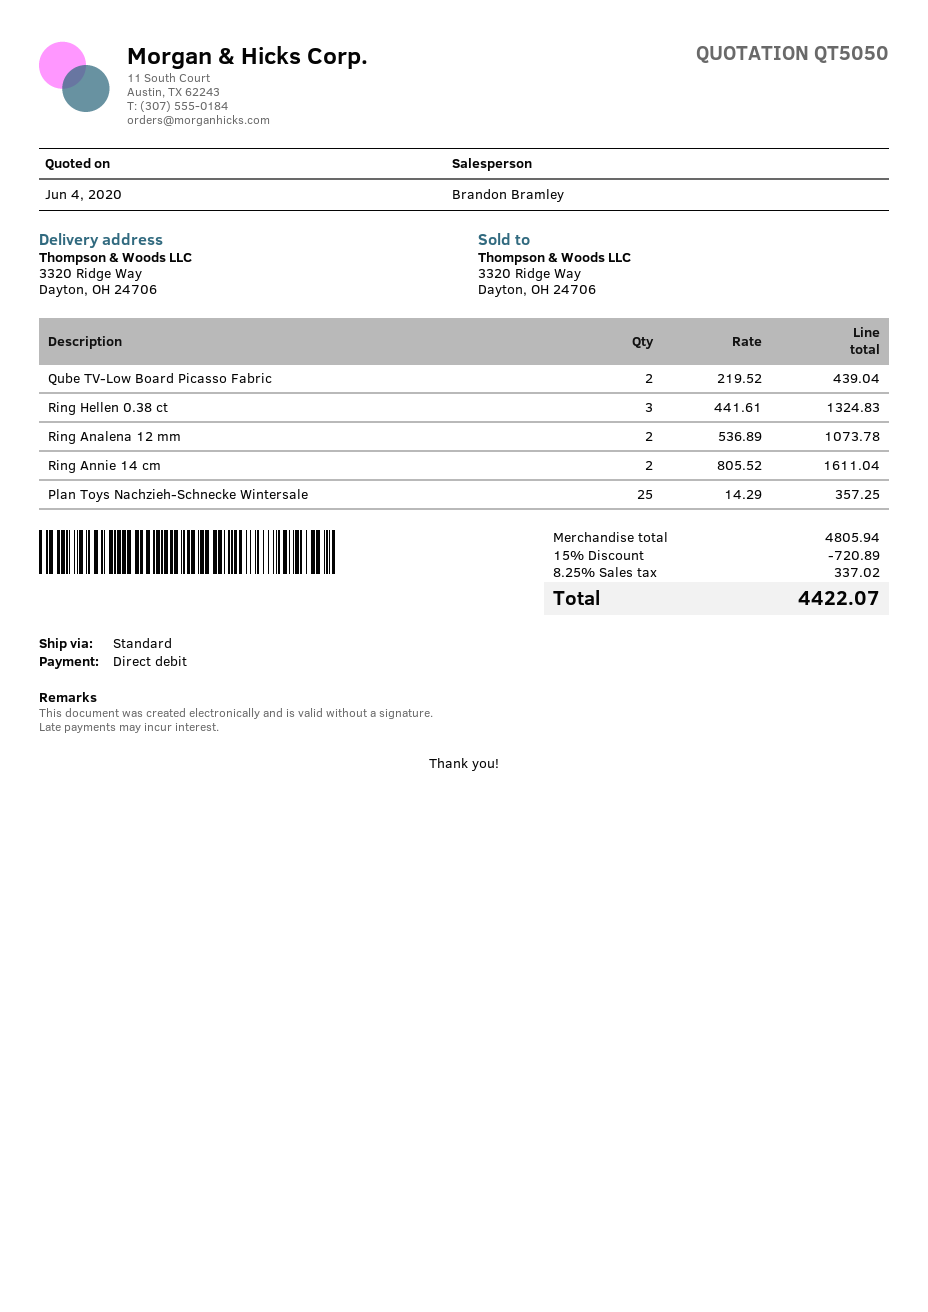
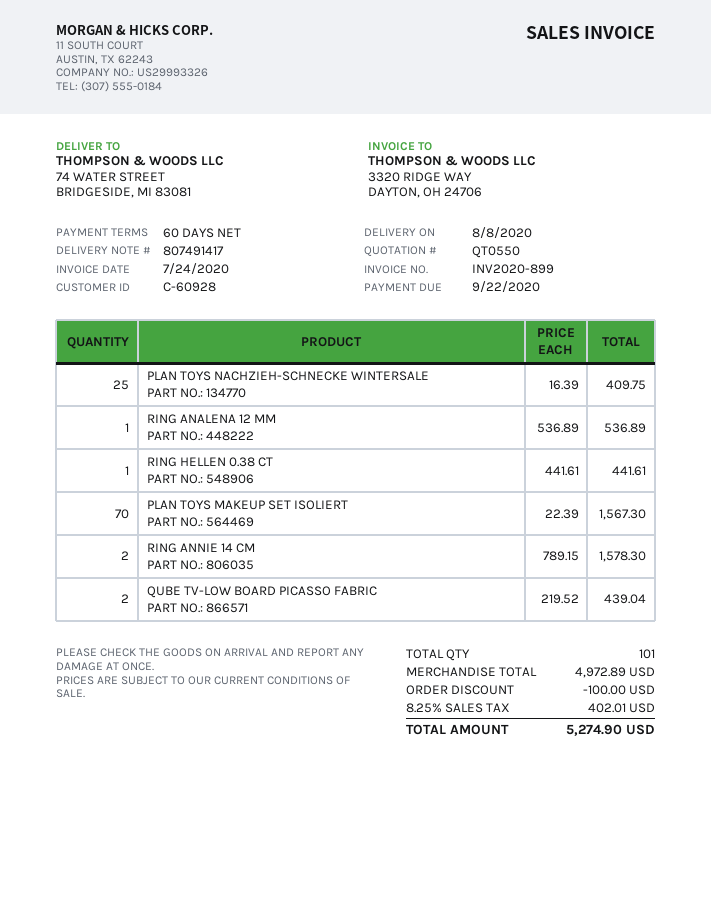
quote number: QT5050 -> QT0550
ship to: 3320 Ridge Way, Dayton, OH 24706 -> 74 WATER STREET, BRIDGESIDE, MI 83081
Ring Hellen 0.38 ct: 3 x 441.61 = 1324.83 -> 1 x 441.61 = 441.61
Ring Analena 12 mm: 2 x 536.89 = 1073.78 -> 1 x 536.89 = 536.89
Ring Annie 14 cm: 2 x 805.52 = 1611.04 -> 2 x 789.15 = 1578.30
Plan Toys Nachzieh-Schnecke Wintersale: 25 x 14.29 = 357.25 -> 25 x 16.39 = 409.75
PLAN TOYS MAKEUP SET ISOLIERT: none -> 70 x 22.39 = 1567.30
subtotal: 4805.94 -> 4972.89
discount: 720.89 -> 100.00
tax: 8.25% = 337.02 -> 8.25% = 402.01
total: 4422.07 -> 5274.90

